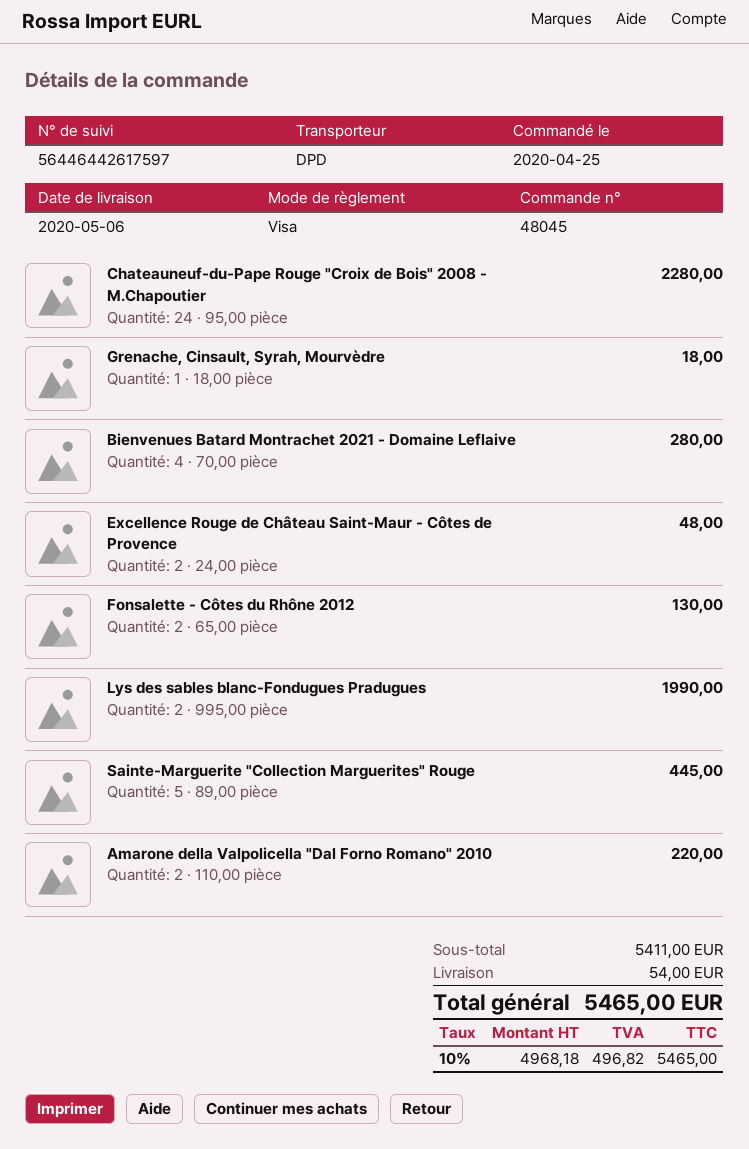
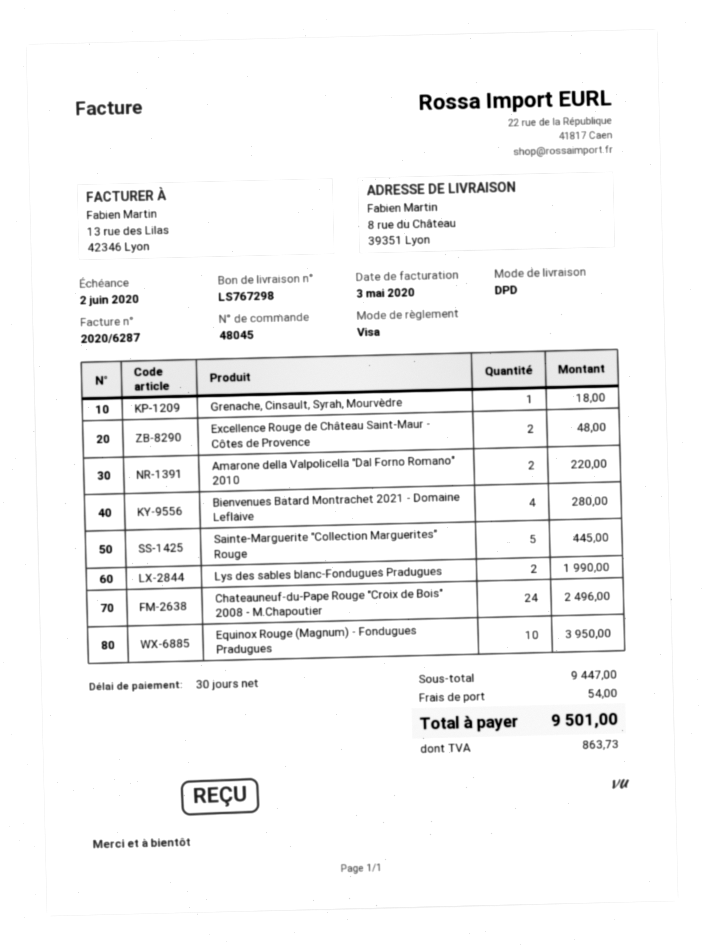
Chateauneuf-du-Pape Rouge "Croix de Bois" 2008 - M.Chapoutier: 24 for 2280.00 -> 24 for 2496.00
Fonsalette - Côtes du Rhône 2012: 2 for 130.00 -> none
Equinox Rouge (Magnum) - Fondugues Pradugues: none -> 10 for 3950.00
subtotal: 5411.00 -> 9447.00
tax: 496.82 -> 863.73
total: 5465.00 -> 9501.00

